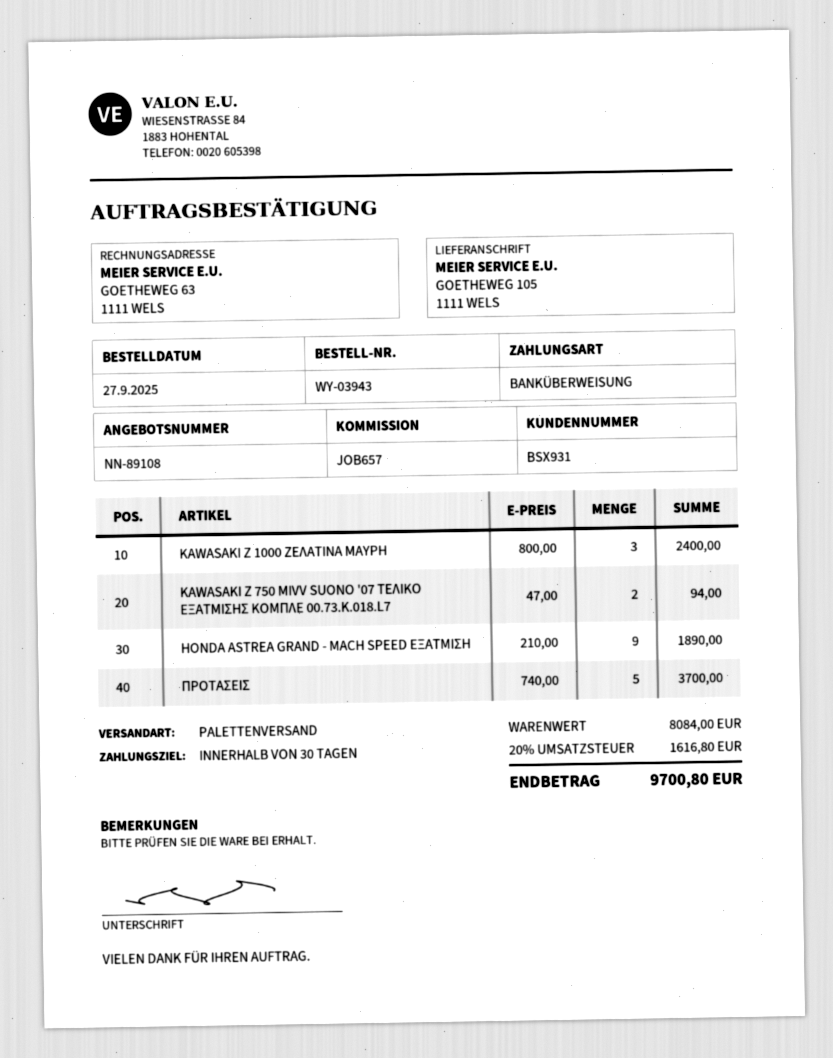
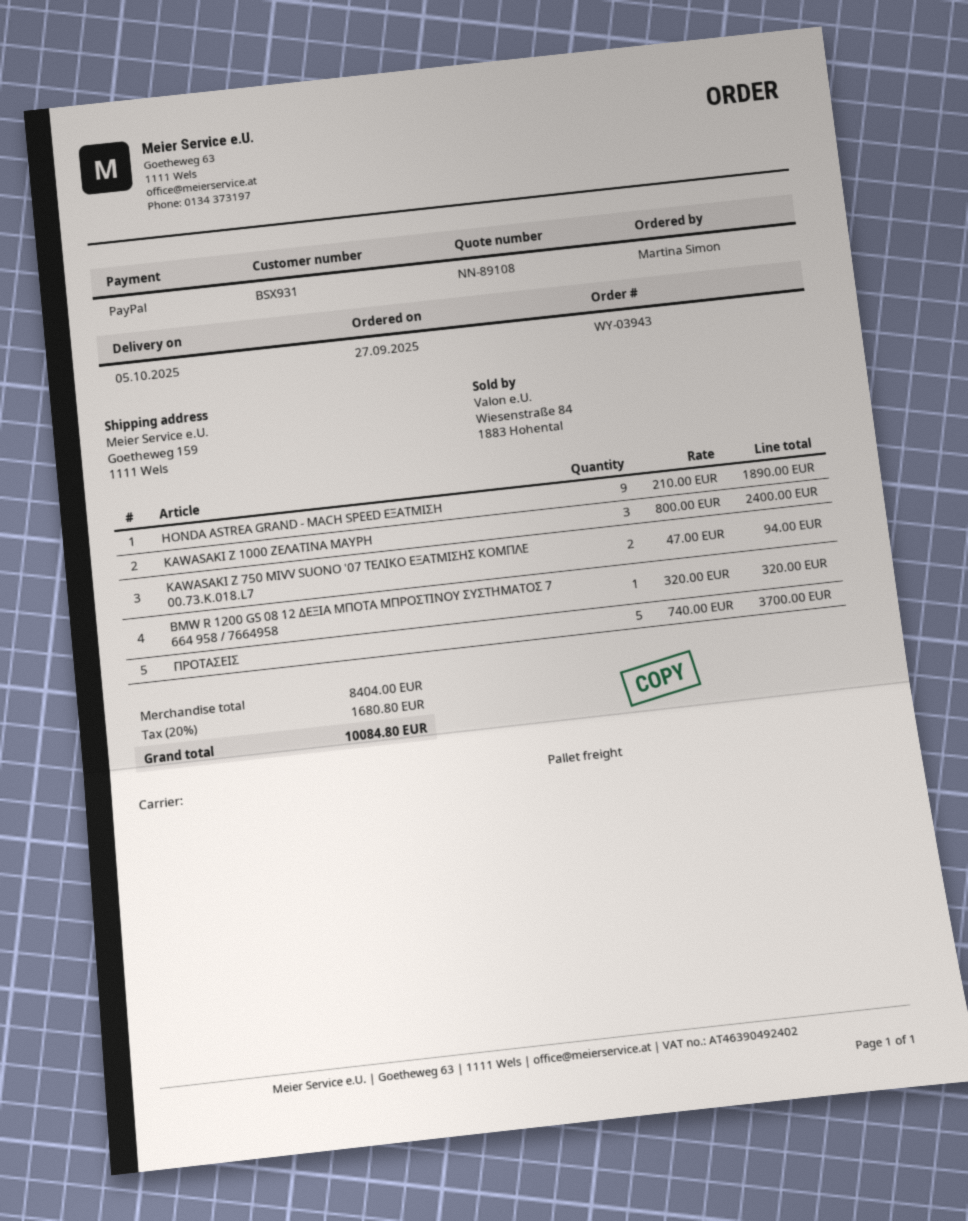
payment method: bank transfer -> PayPal
ship to: GOETHEWEG 105, 1111 WELS -> Goetheweg 159, 1111 Wels
BMW R 1200 GS 08 12 ΔΕΞΙΑ ΜΠΟΤΑ ΜΠΡΟΣΤΙΝΟΥ ΣΥΣΤΗΜΑΤΟΣ 7 664 958 / 7664958: none -> 1 x 320.00 = 320.00
subtotal: 8084.00 -> 8404.00
tax: 20% = 1616.80 -> 20% = 1680.80
total: 9700.80 -> 10084.80

